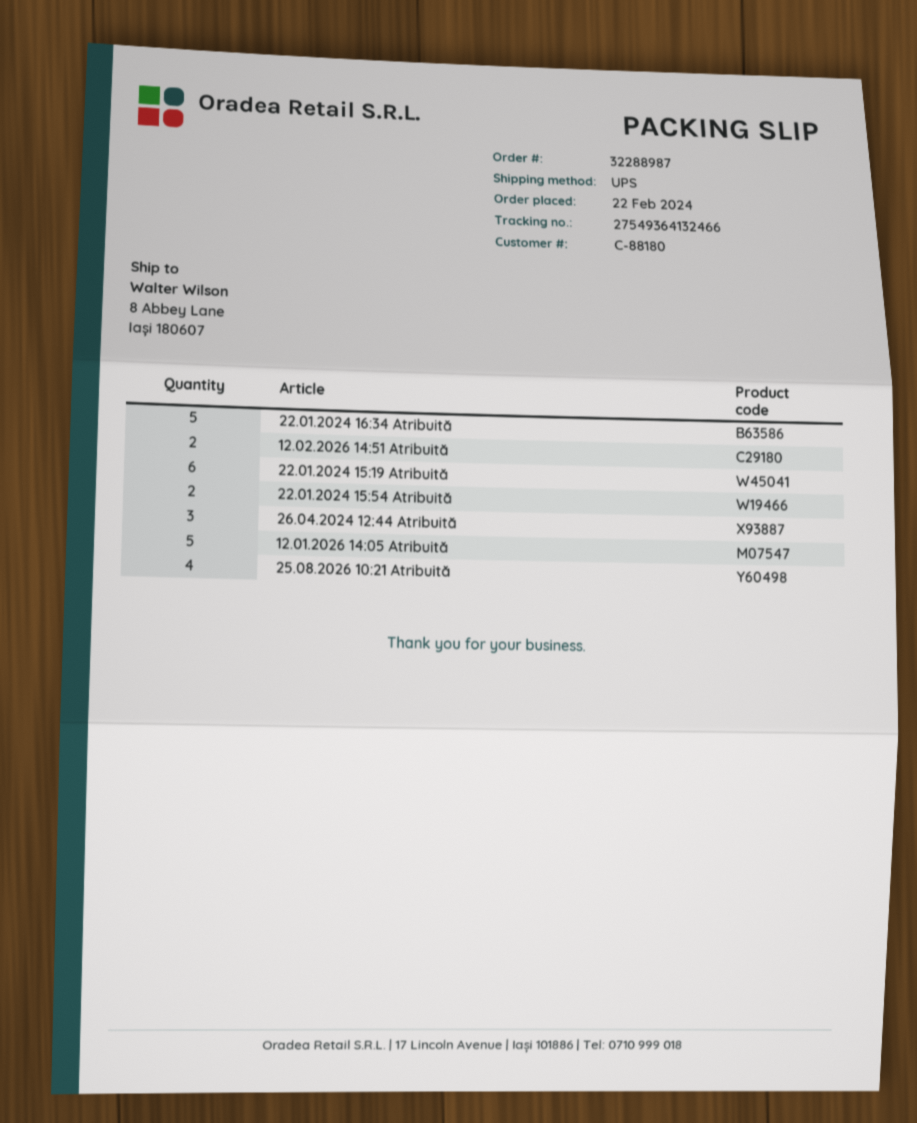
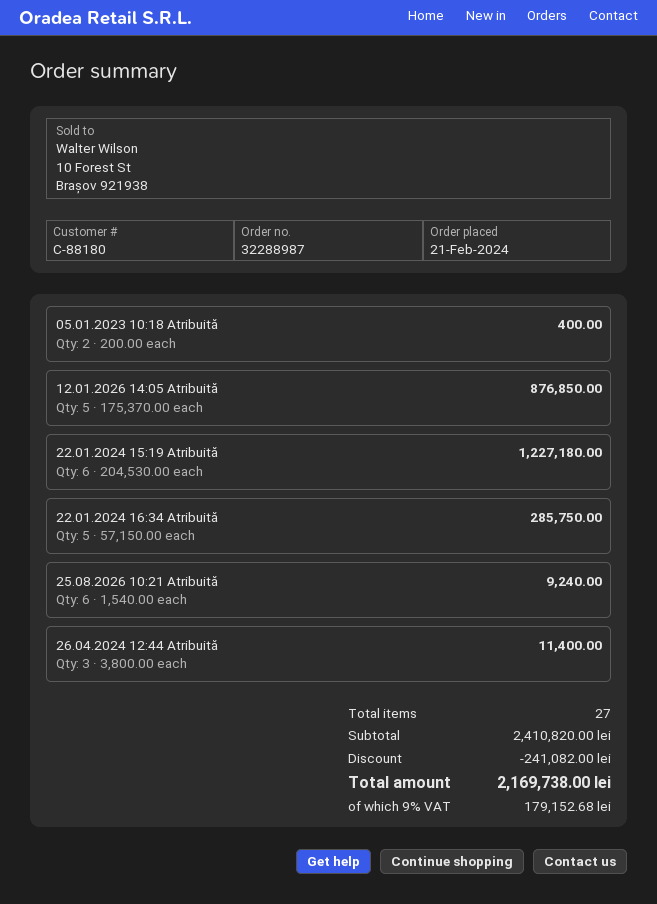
order date: 2024-02-22 -> 2024-02-21
12.02.2026 14:51 Atribuită: 2 -> none
22.01.2024 15:54 Atribuită: 2 -> none
25.08.2026 10:21 Atribuită: 4 -> 6
05.01.2023 10:18 Atribuită: none -> 2

